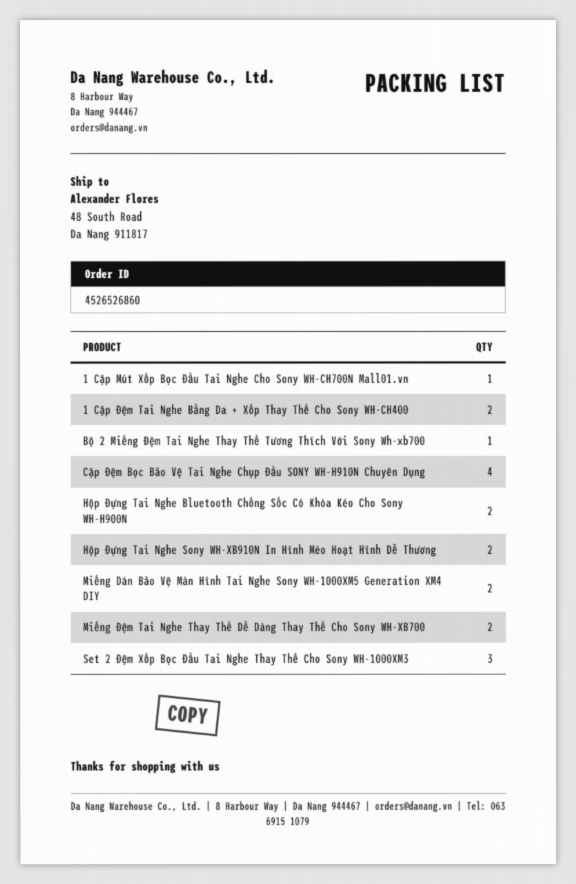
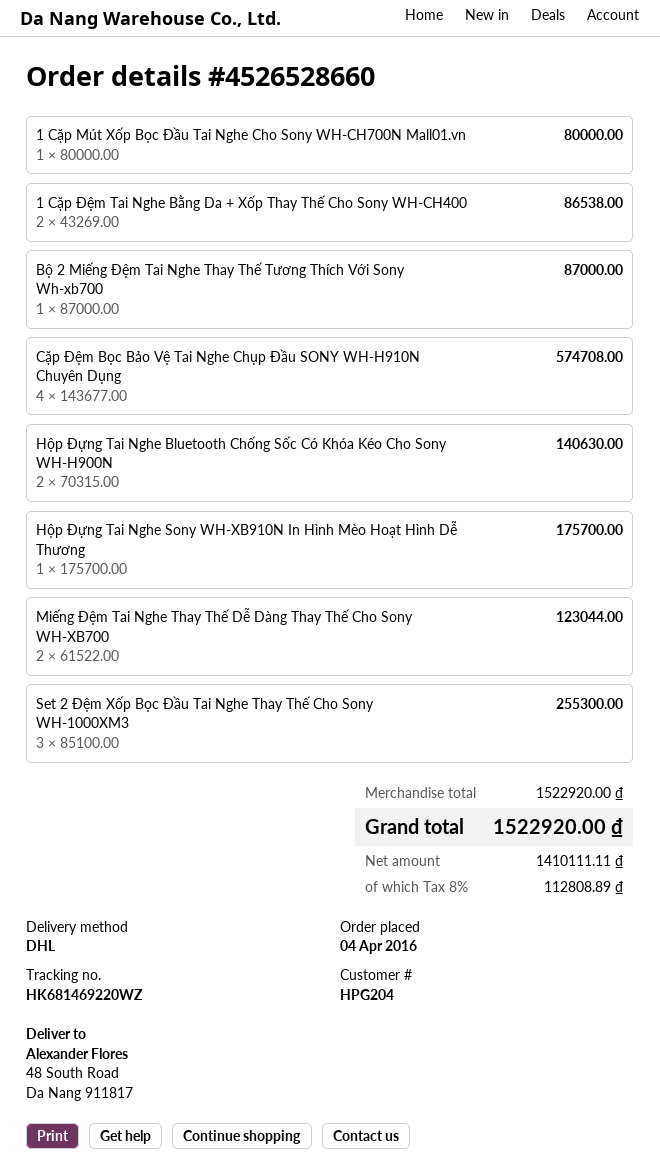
order number: 4526526860 -> 4526528660
Hộp Đựng Tai Nghe Sony WH-XB910N In Hình Mèo Hoạt Hình Dễ Thương: 2 -> 1
Miếng Dán Bảo Vệ Màn Hình Tai Nghe Sony WH-1000XM5 Generation XM4 DIY: 2 -> none

